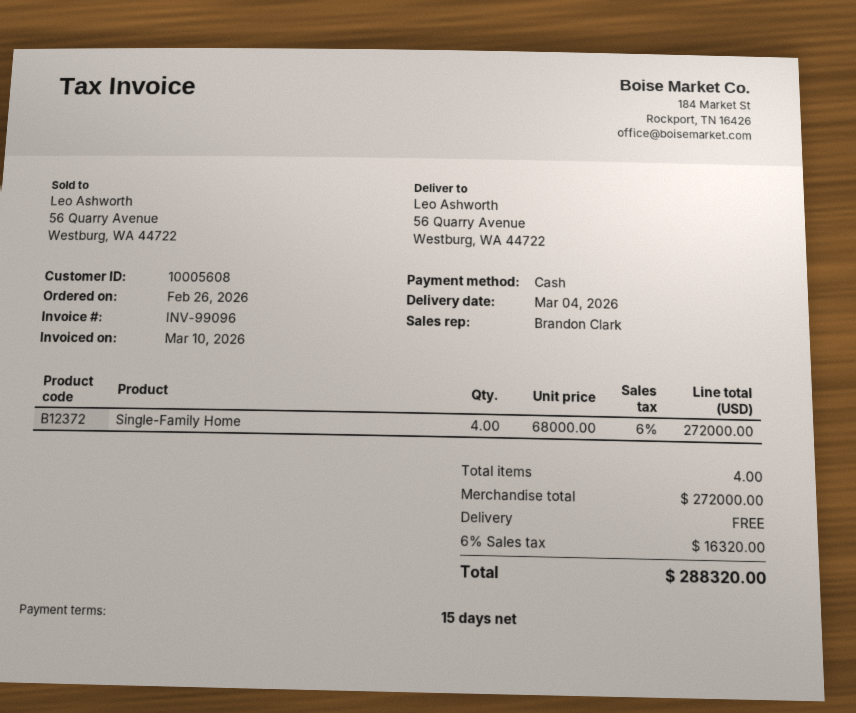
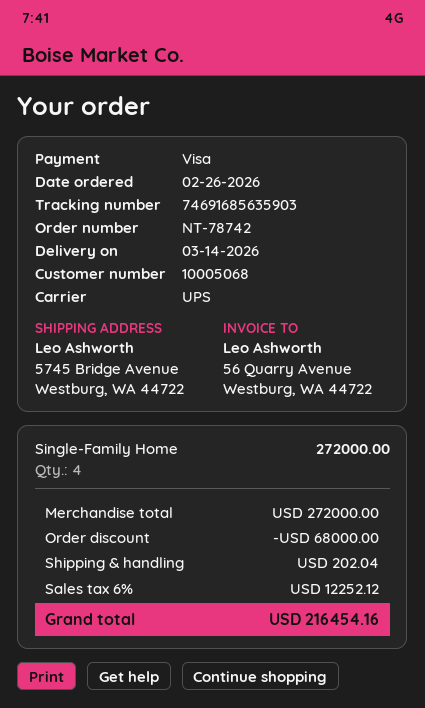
delivery date: 2026-03-04 -> 2026-03-14
customer number: 10005608 -> 10005068
payment method: cash -> Visa
ship to: 56 Quarry Avenue, Westburg, WA 44722 -> 5745 Bridge Avenue, Westburg, WA 44722
discount: none -> 68000.00
shipping: 0.00 -> 202.04
tax: 6% = 16320.00 -> 6% = 12252.12
total: 288320.00 -> 216454.16

